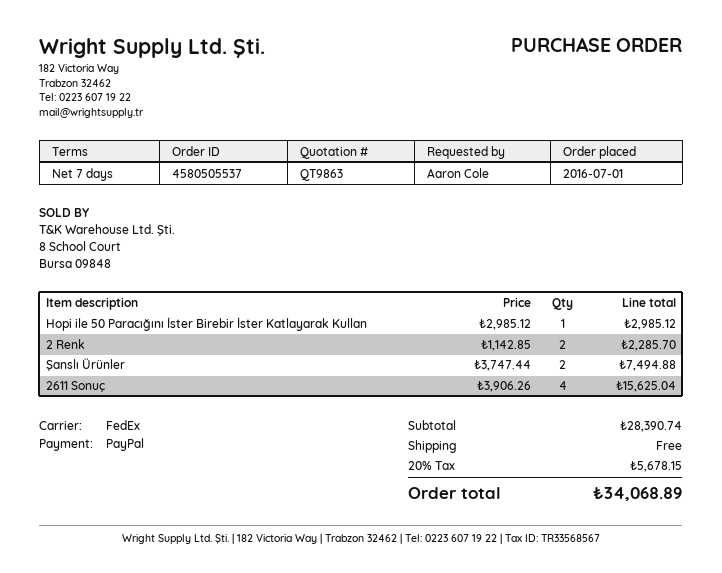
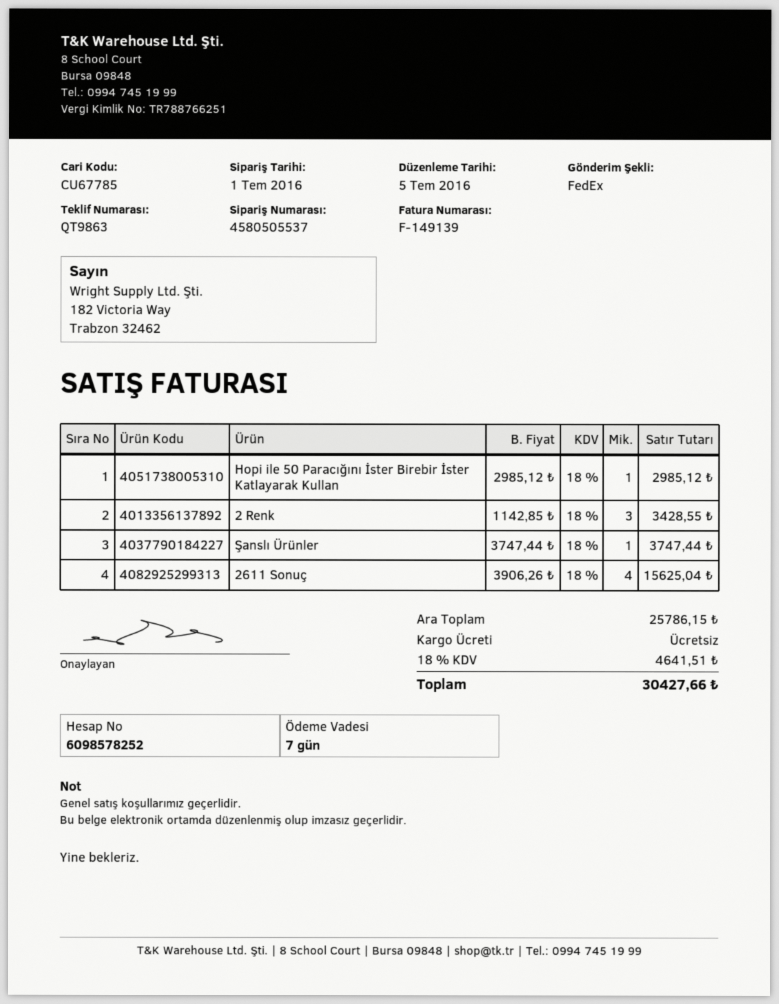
2 Renk: 2 x 1142.85 = 2285.70 -> 3 x 1142.85 = 3428.55
Şanslı Ürünler: 2 x 3747.44 = 7494.88 -> 1 x 3747.44 = 3747.44
subtotal: 28390.74 -> 25786.15
tax: 20% = 5678.15 -> 18% = 4641.51
total: 34068.89 -> 30427.66

